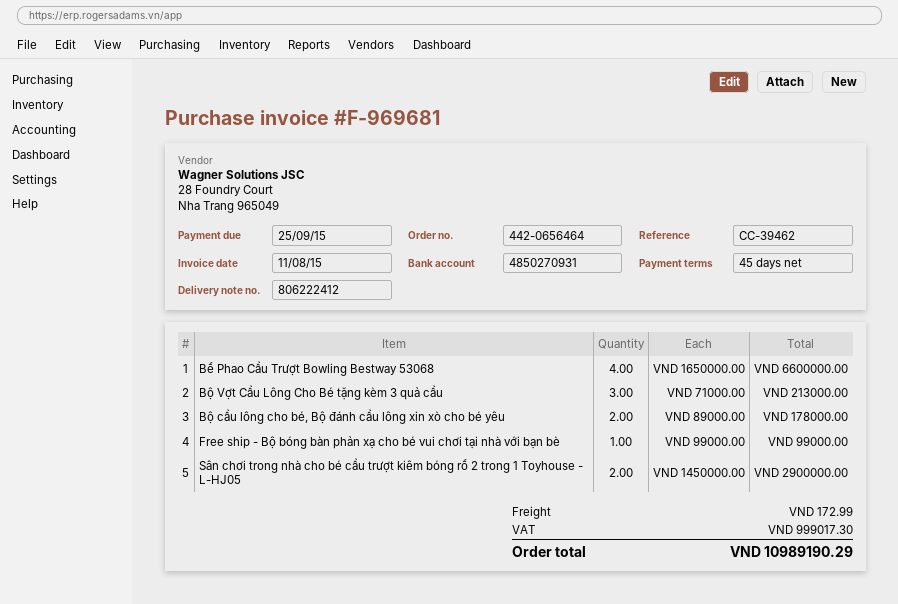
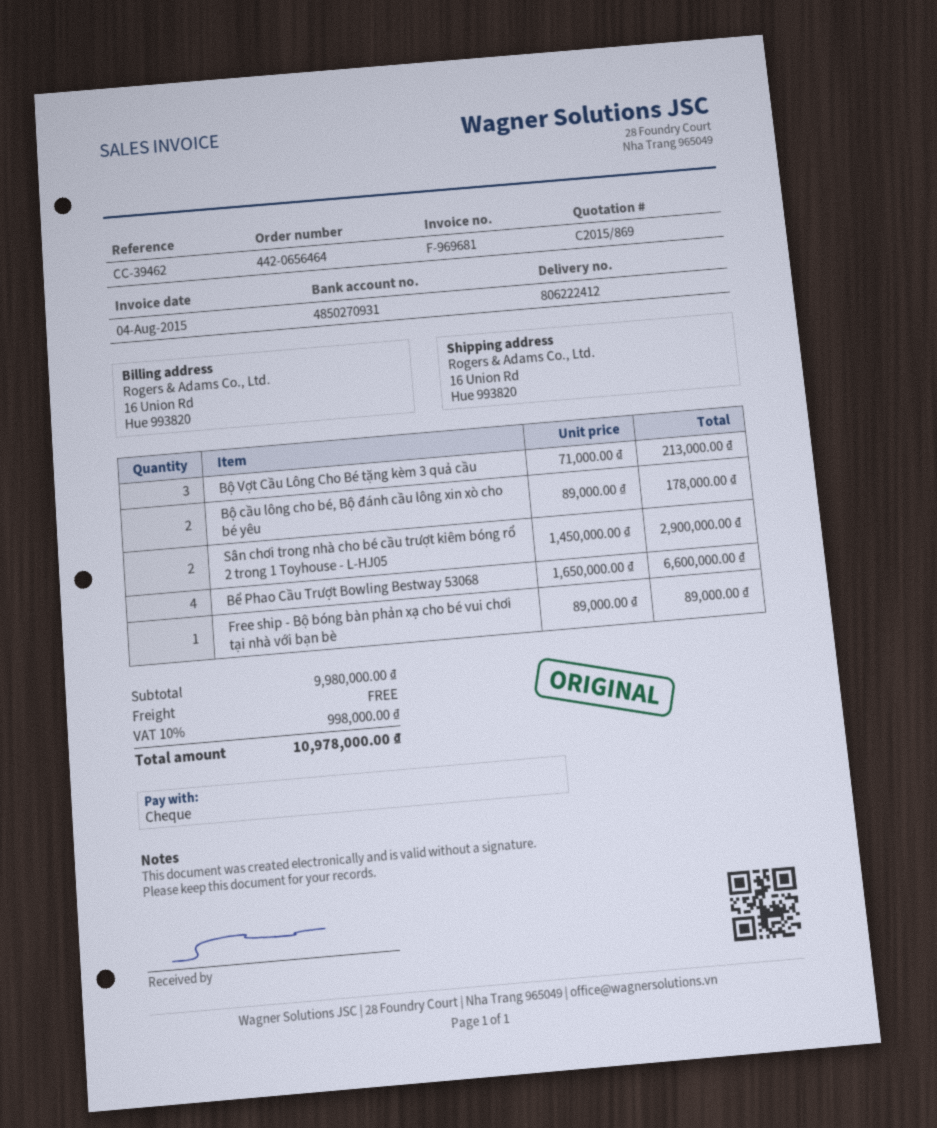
invoice date: 2015-08-11 -> 2015-08-04
Free ship - Bộ bóng bàn phản xạ cho bé vui chơi tại nhà với bạn bè: 1 x 99000.00 = 99000.00 -> 1 x 89000.00 = 89000.00
shipping: 172.99 -> 0.00
tax: 999017.30 -> 998000.00
total: 10989190.29 -> 10978000.00

